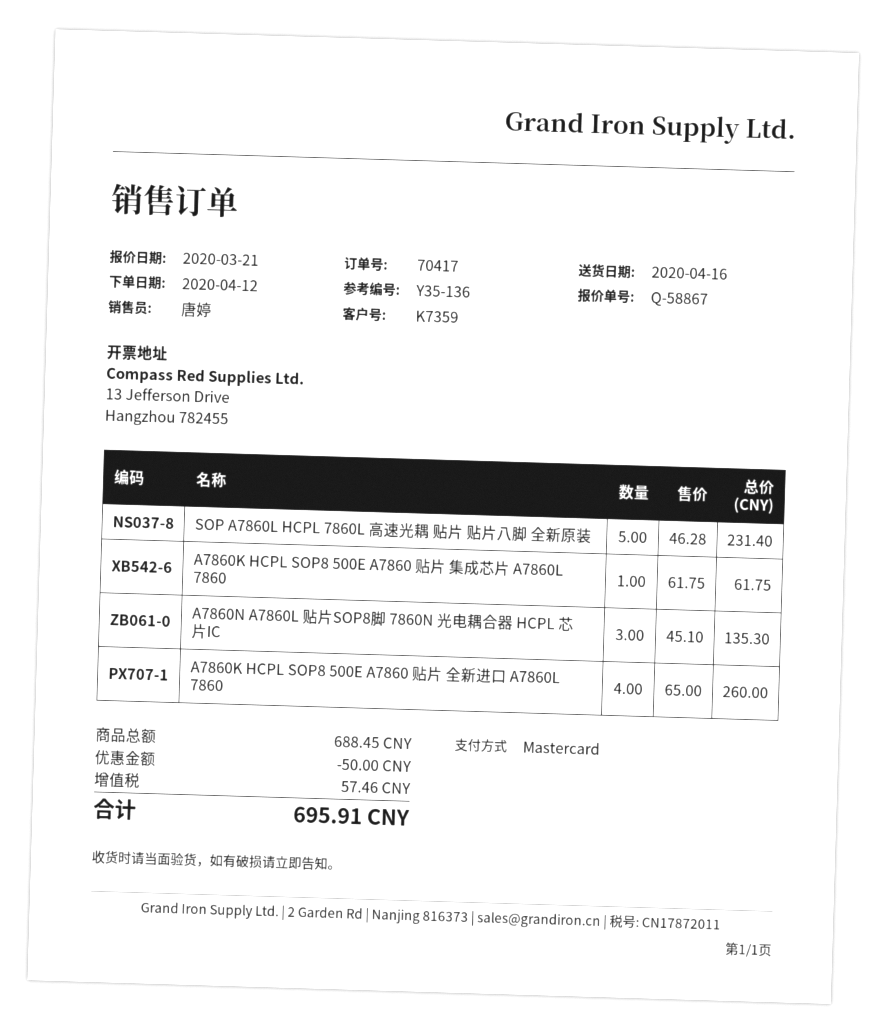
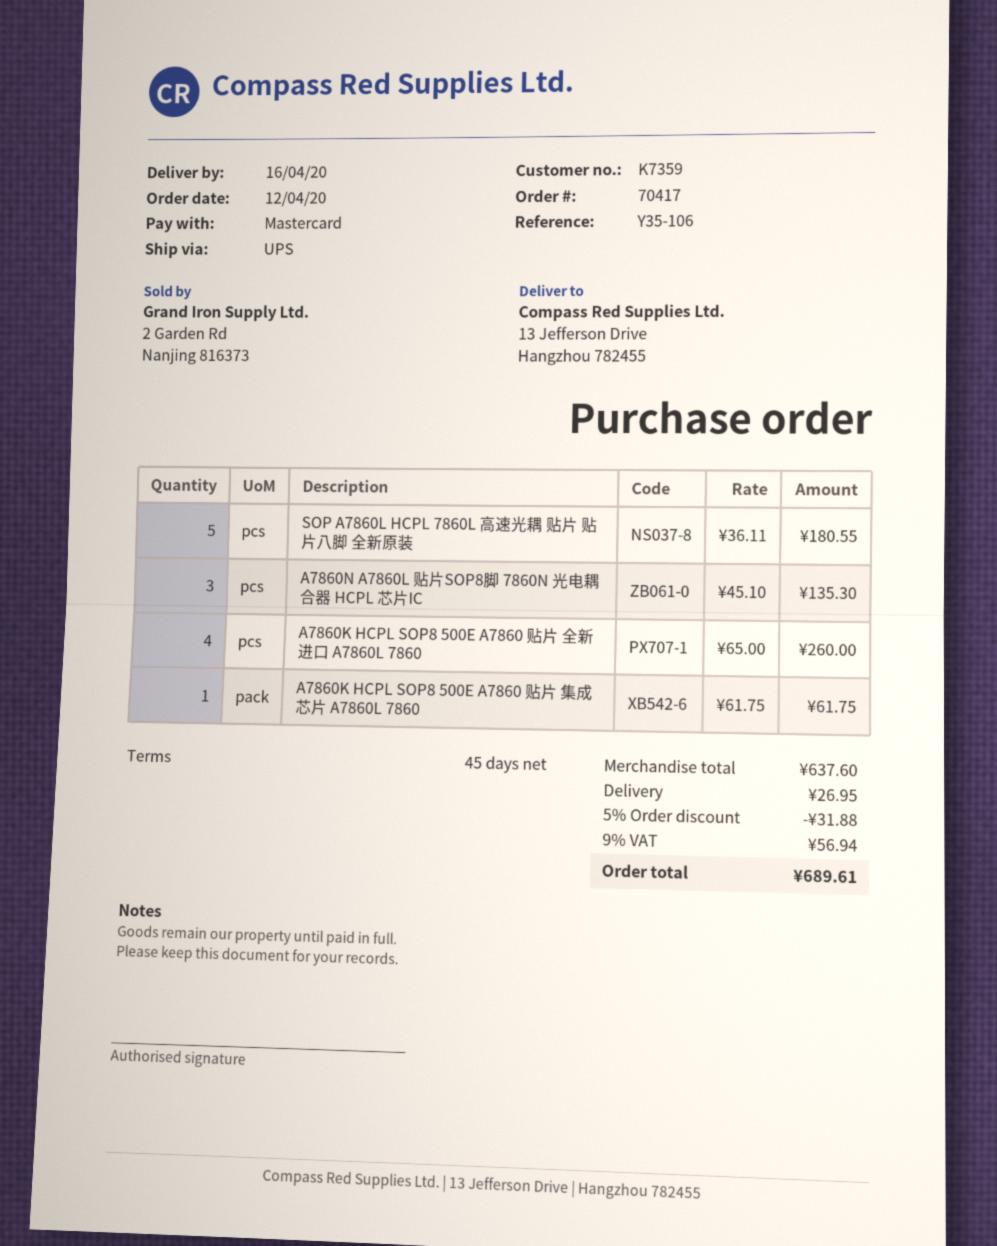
reference: Y35-136 -> Y35-106
SOP A7860L HCPL 7860L 高速光耦 贴片 贴片八脚 全新原装: 5 x 46.28 = 231.40 -> 5 x 36.11 = 180.55
subtotal: 688.45 -> 637.60
discount: 50.00 -> 31.88
shipping: none -> 26.95
tax: 57.46 -> 56.94
total: 695.91 -> 689.61

